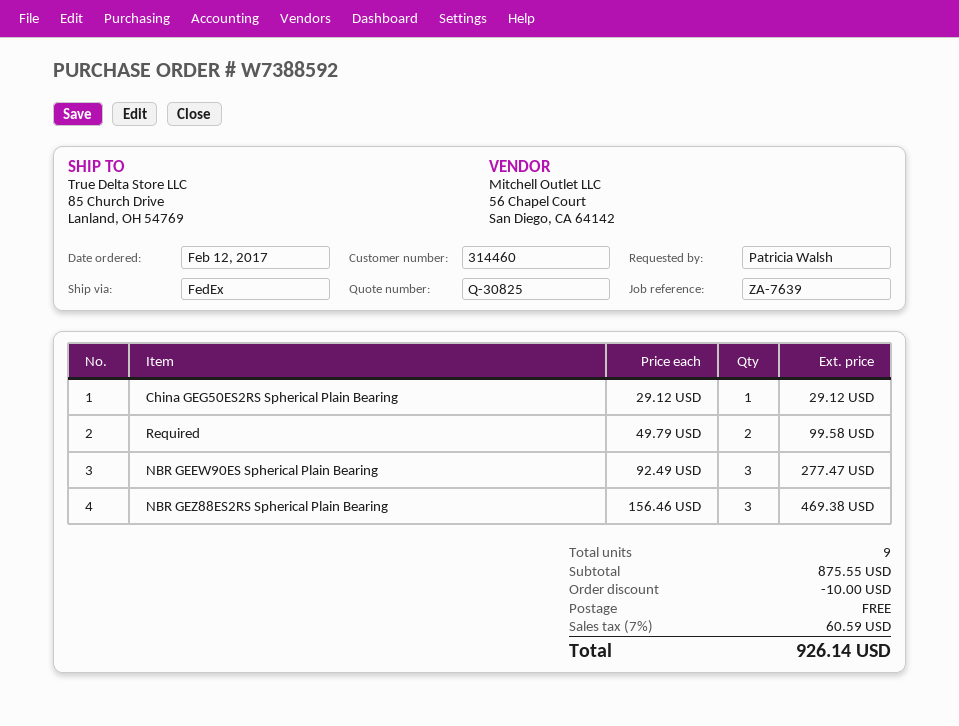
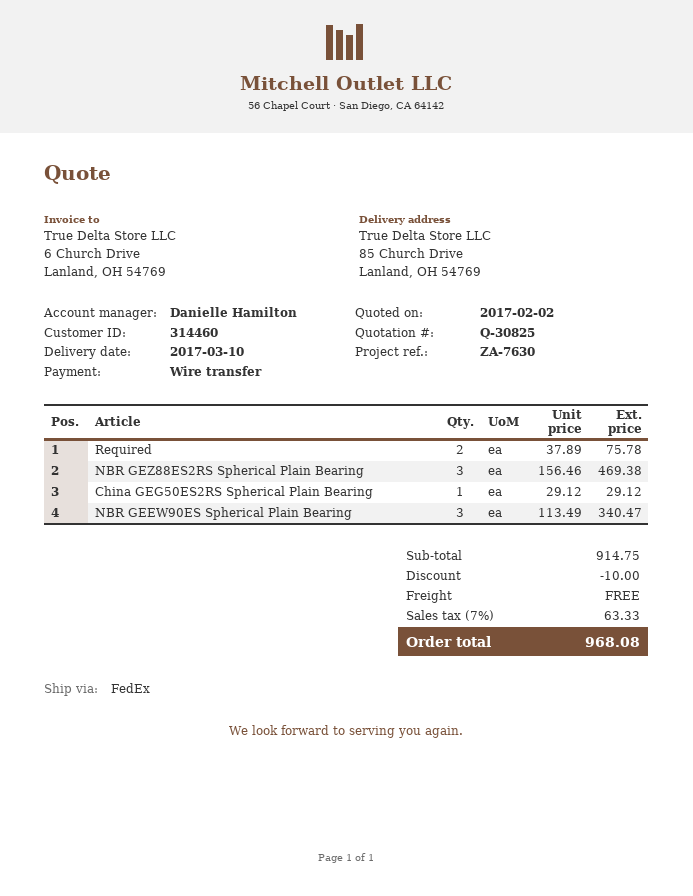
reference: ZA-7639 -> ZA-7630
Required: 2 x 49.79 = 99.58 -> 2 x 37.89 = 75.78
NBR GEEW90ES Spherical Plain Bearing: 3 x 92.49 = 277.47 -> 3 x 113.49 = 340.47
subtotal: 875.55 -> 914.75
tax: 7% = 60.59 -> 7% = 63.33
total: 926.14 -> 968.08

